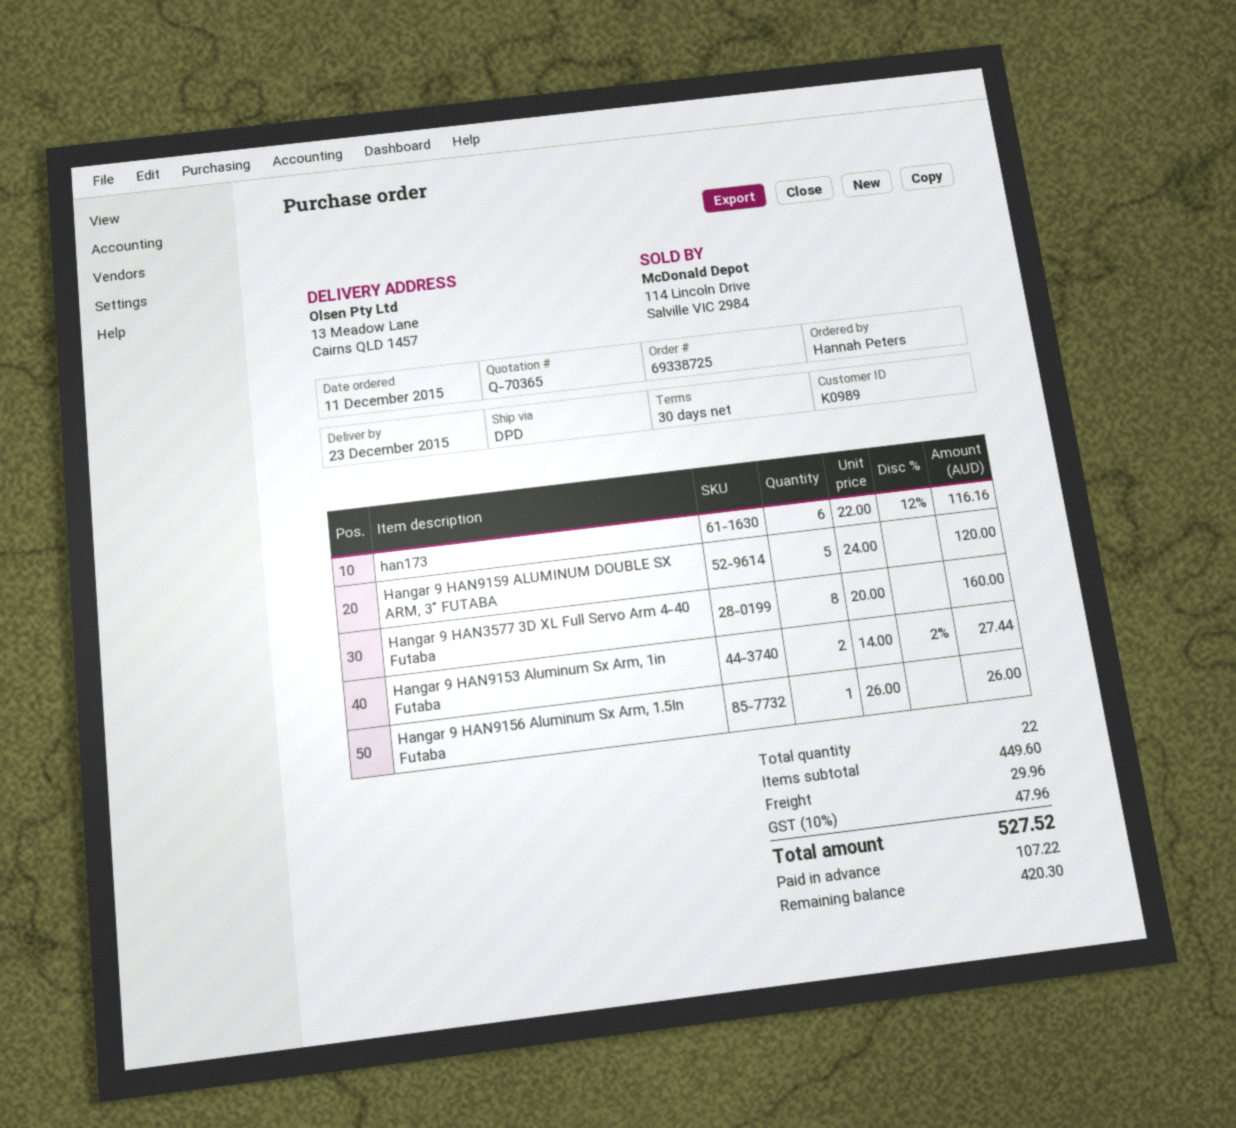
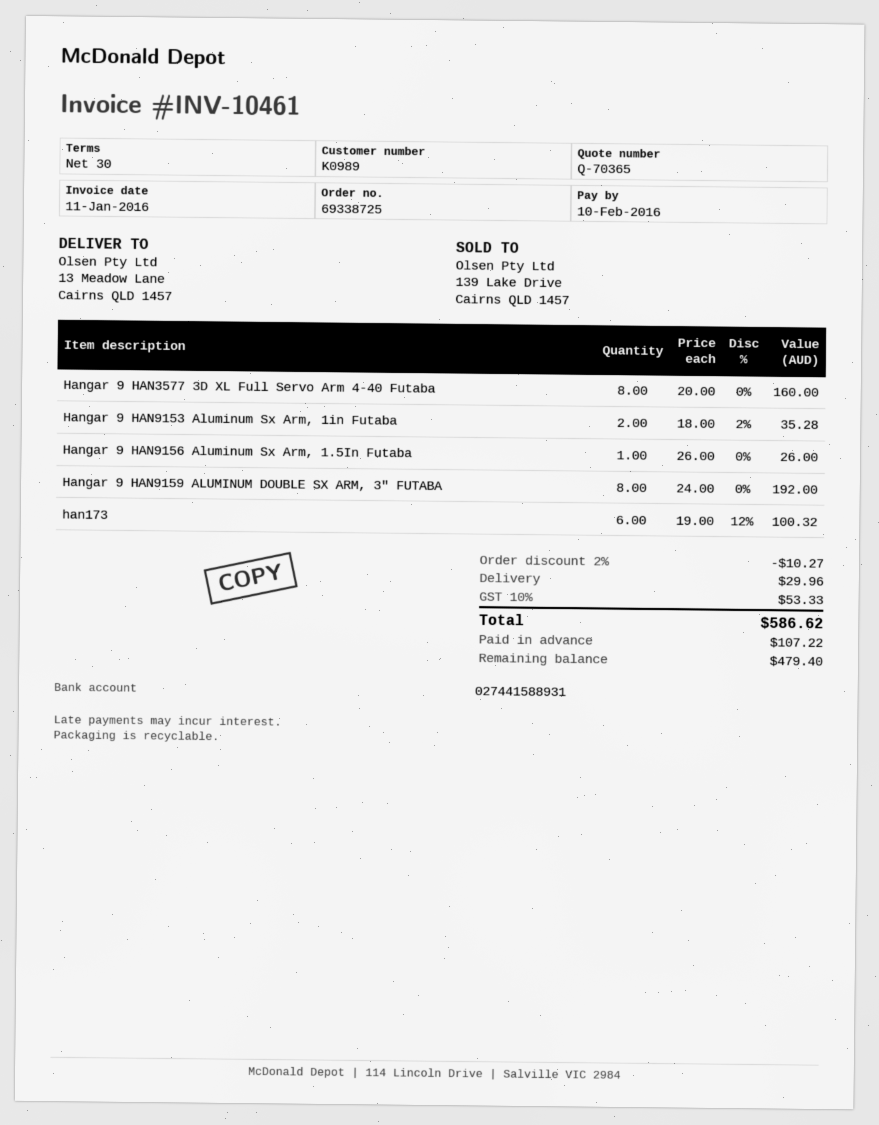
han173: 6 x 22.00 - 12% = 116.16 -> 6 x 19.00 - 12% = 100.32
Hangar 9 HAN9159 ALUMINUM DOUBLE SX ARM, 3" FUTABA: 5 x 24.00 = 120.00 -> 8 x 24.00 = 192.00
Hangar 9 HAN9153 Aluminum Sx Arm, 1in Futaba: 2 x 14.00 - 2% = 27.44 -> 2 x 18.00 - 2% = 35.28
discount: none -> 2% = 10.27
tax: 10% = 47.96 -> 10% = 53.33
total: 527.52 -> 586.62
balance: 420.30 -> 479.40

